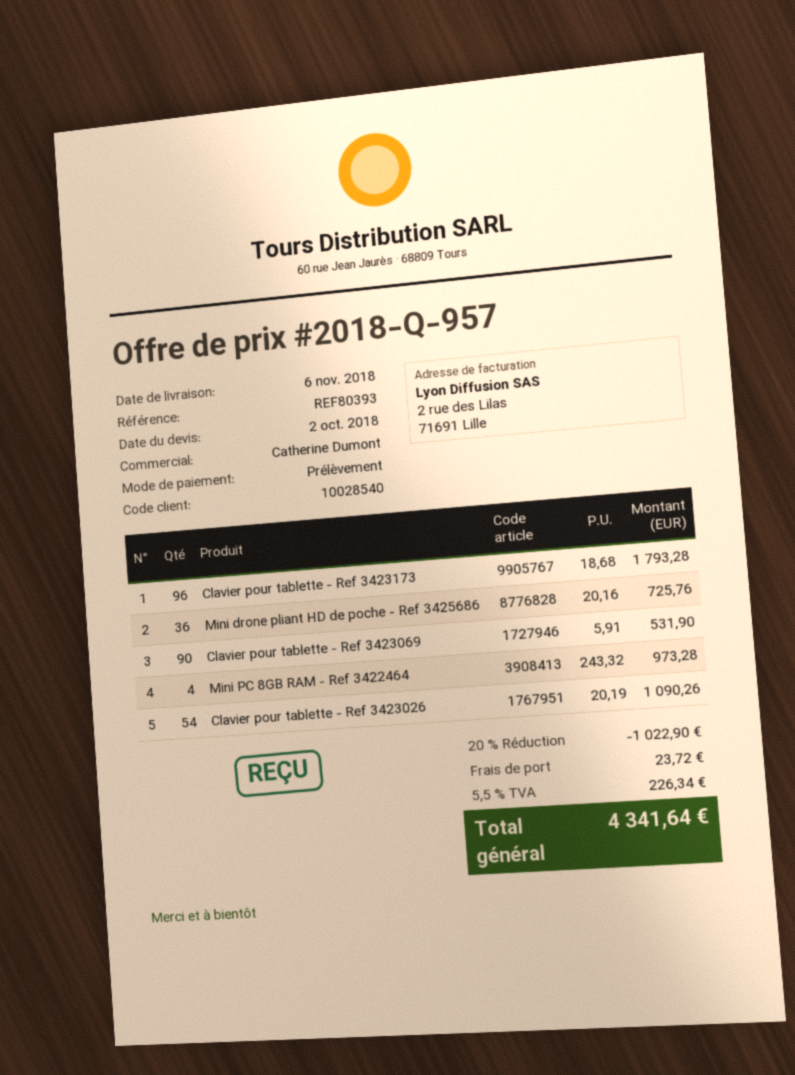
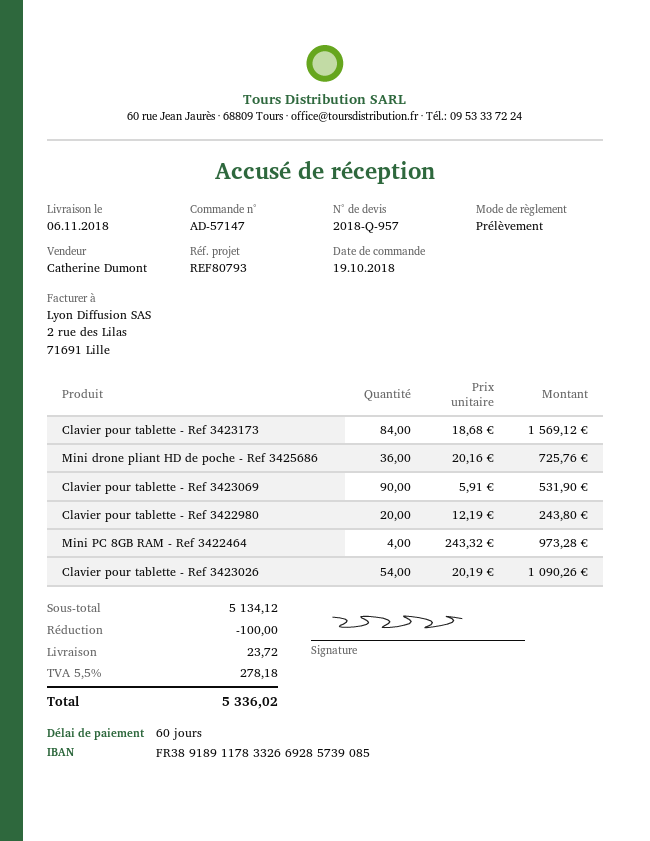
reference: REF80393 -> REF80793
Clavier pour tablette - Ref 3423173: 96 x 18.68 = 1793.28 -> 84 x 18.68 = 1569.12
Clavier pour tablette - Ref 3422980: none -> 20 x 12.19 = 243.80
discount: 1022.90 -> 100.00
tax: 5.5% = 226.34 -> 5.5% = 278.18
total: 4341.64 -> 5336.02

